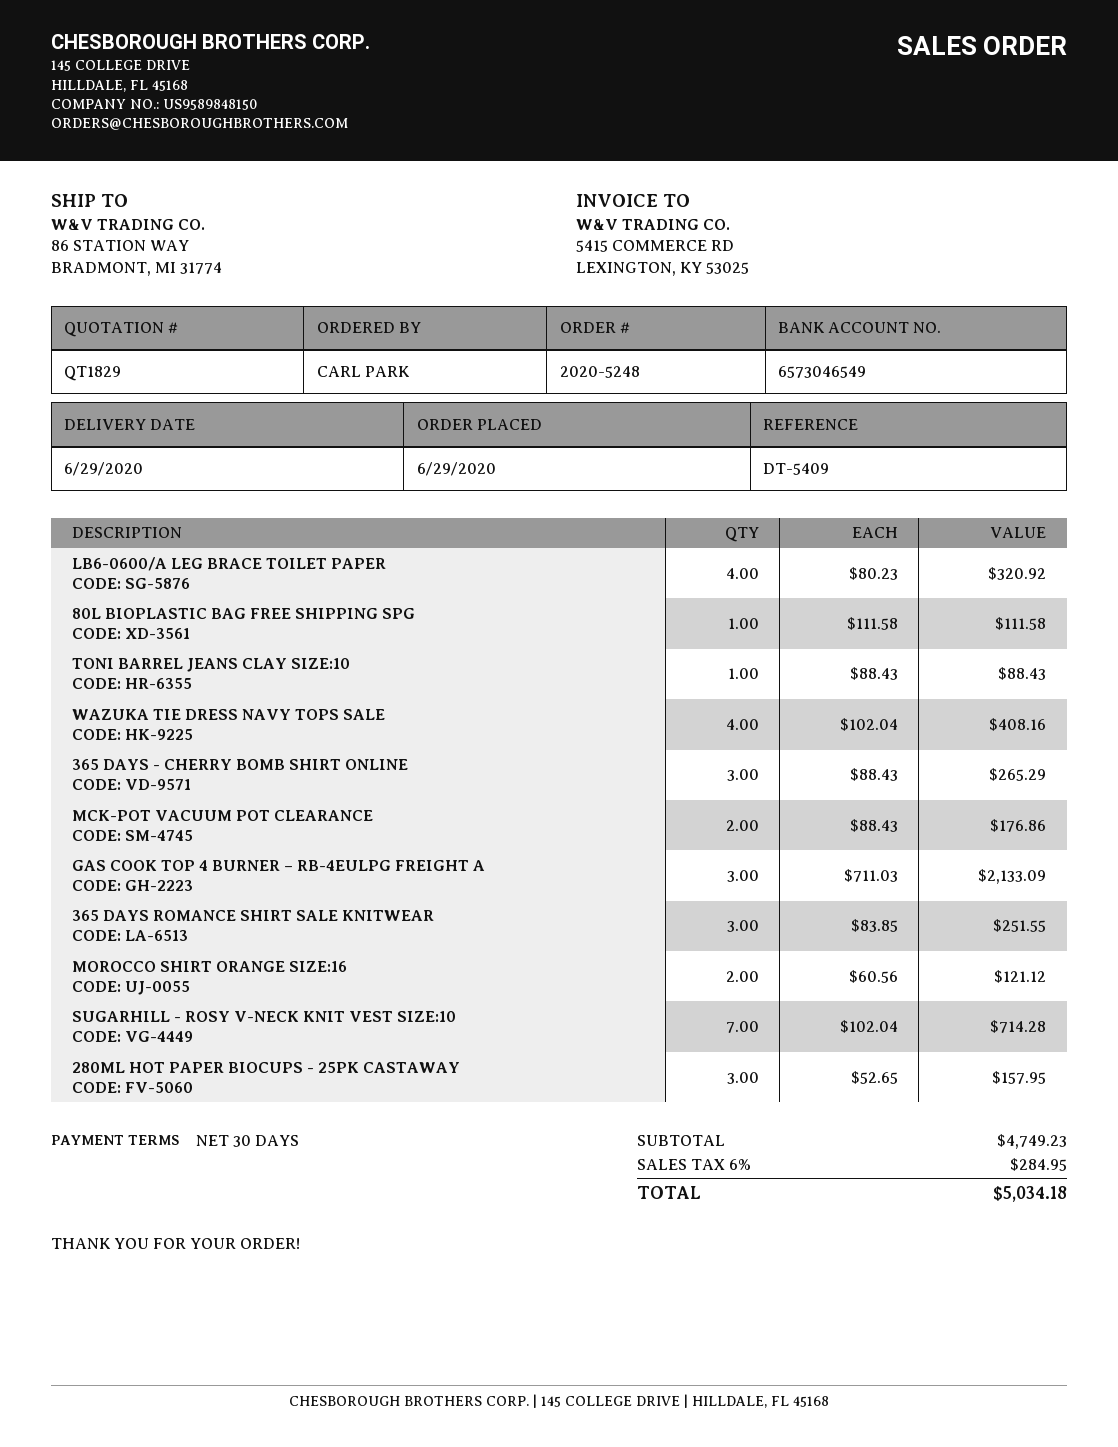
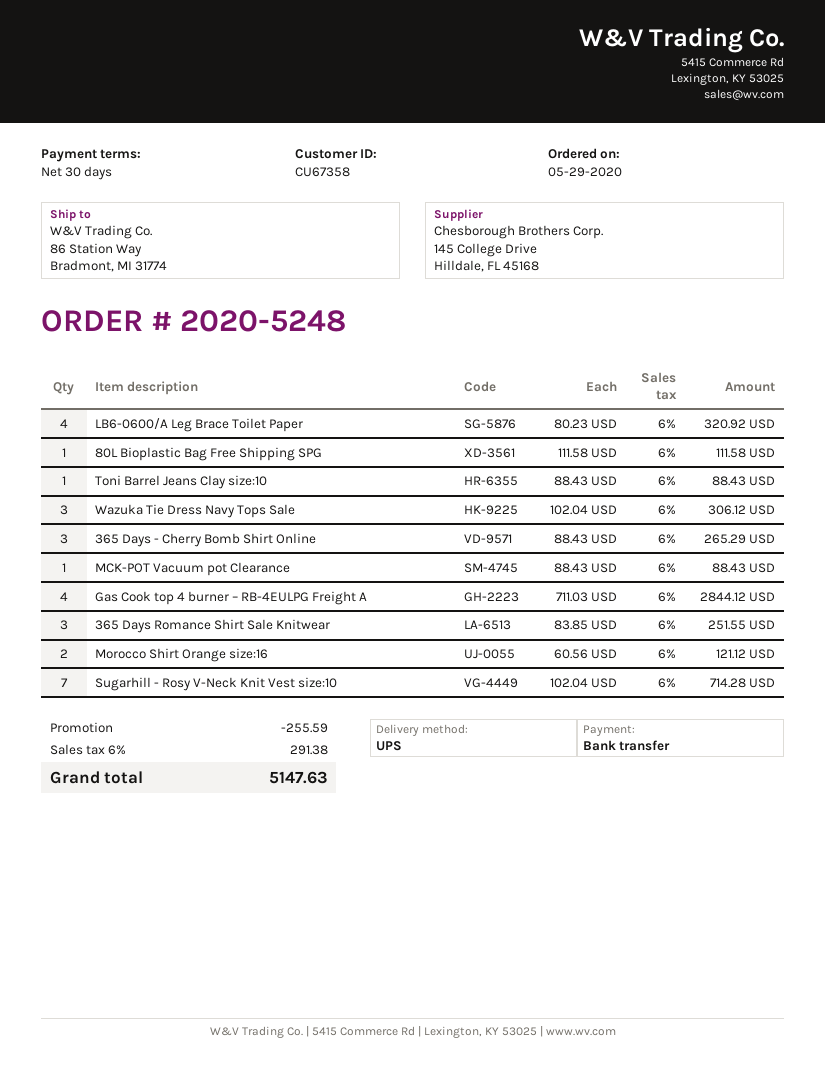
order date: 2020-06-29 -> 2020-05-29
WAZUKA TIE DRESS NAVY TOPS SALE: 4 x 102.04 = 408.16 -> 3 x 102.04 = 306.12
MCK-POT VACUUM POT CLEARANCE: 2 x 88.43 = 176.86 -> 1 x 88.43 = 88.43
GAS COOK TOP 4 BURNER – RB-4EULPG FREIGHT A: 3 x 711.03 = 2133.09 -> 4 x 711.03 = 2844.12
280ML HOT PAPER BIOCUPS - 25PK CASTAWAY: 3 x 52.65 = 157.95 -> none
discount: none -> 255.59
tax: 6% = 284.95 -> 6% = 291.38
total: 5034.18 -> 5147.63

